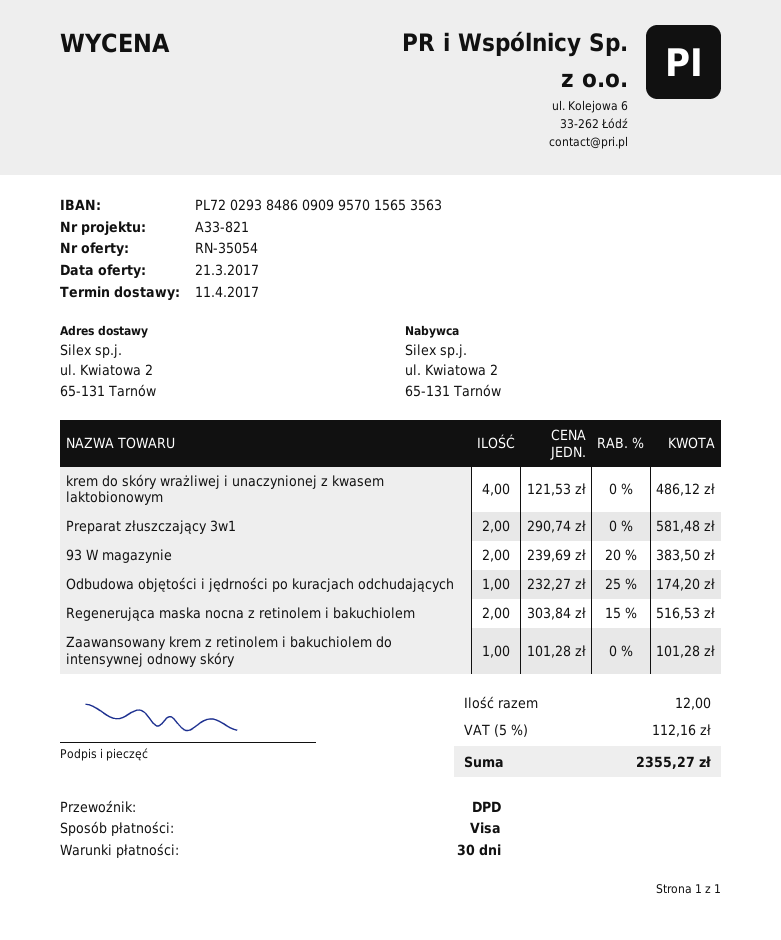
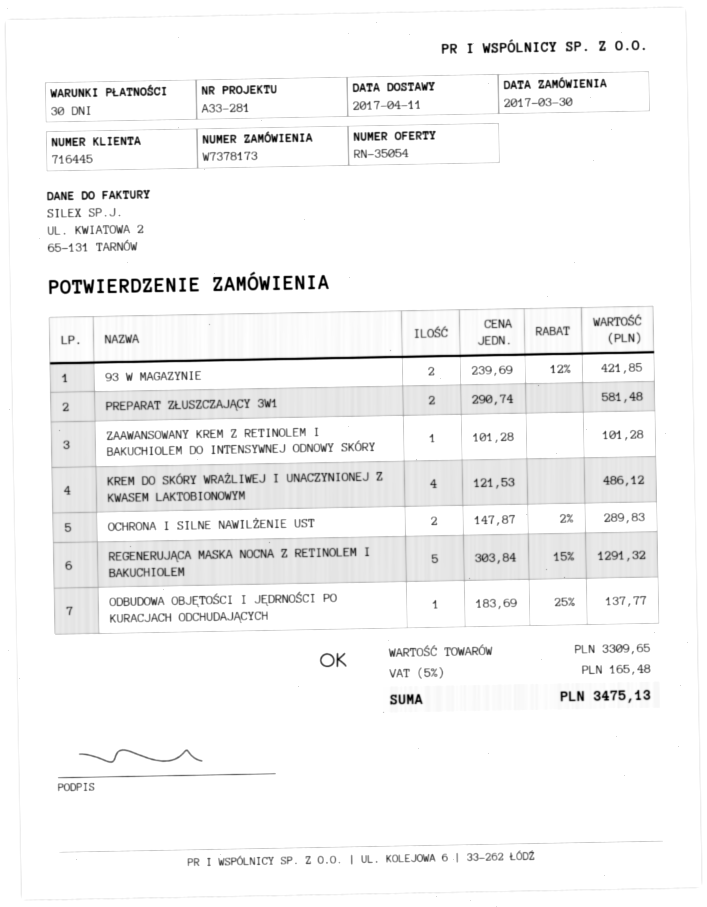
reference: A33-821 -> A33-281
93 W magazynie: 2 x 239.69 - 20% = 383.50 -> 2 x 239.69 - 12% = 421.85
Odbudowa objętości i jędrności po kuracjach odchudających: 1 x 232.27 - 25% = 174.20 -> 1 x 183.69 - 25% = 137.77
Regenerująca maska nocna z retinolem i bakuchiolem: 2 x 303.84 - 15% = 516.53 -> 5 x 303.84 - 15% = 1291.32
OCHRONA I SILNE NAWILŻENIE UST: none -> 2 x 147.87 - 2% = 289.83
tax: 5% = 112.16 -> 5% = 165.48
total: 2355.27 -> 3475.13

